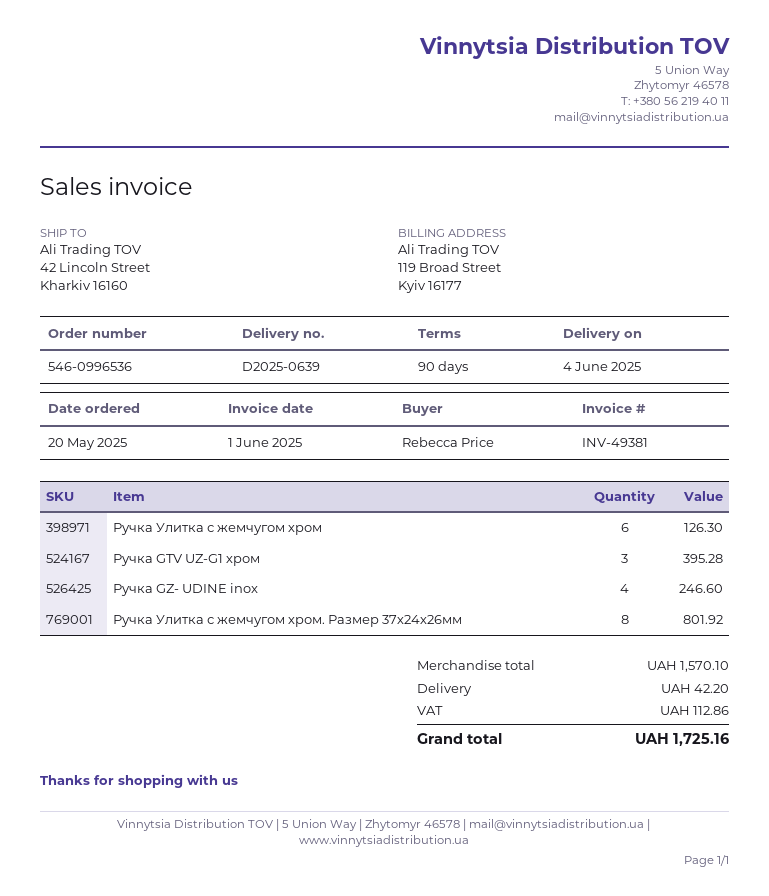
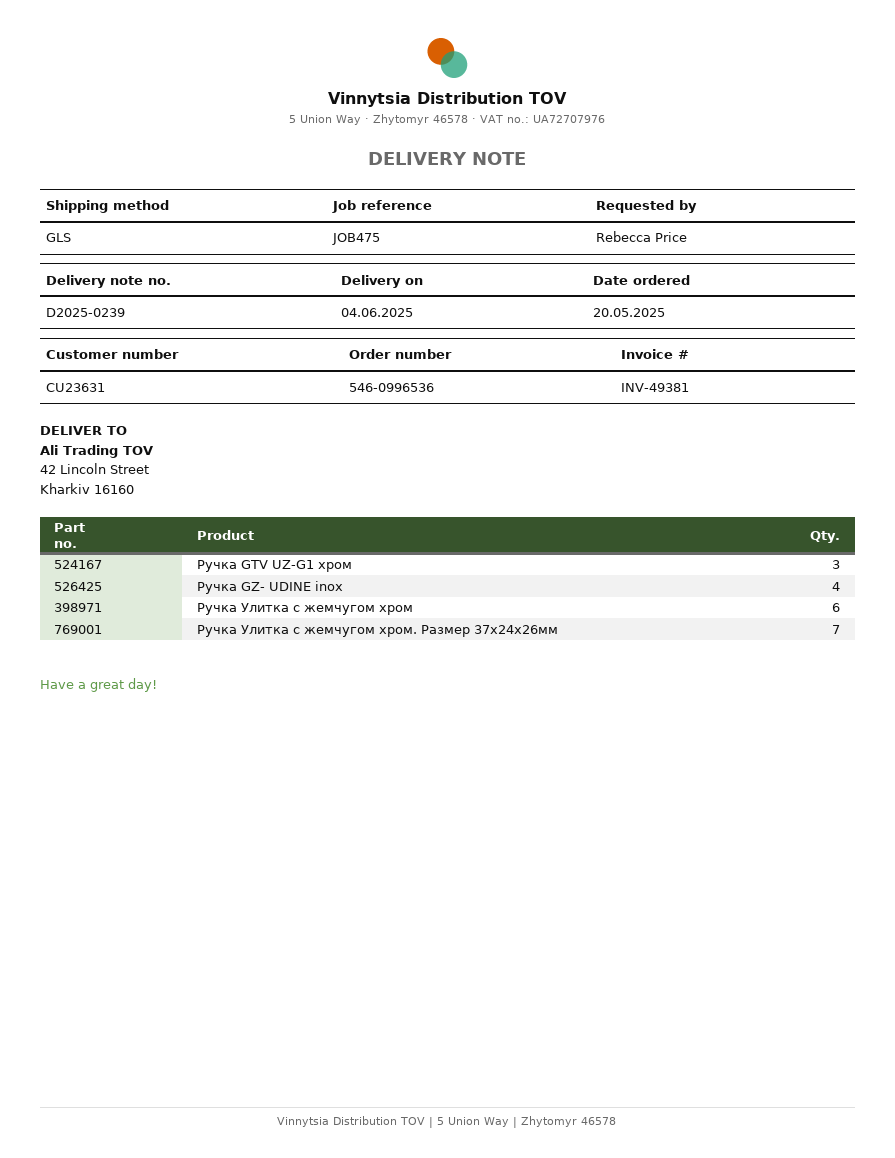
delivery note number: D2025-0639 -> D2025-0239
Ручка Улитка с жемчугом хром. Размер 37х24х26мм: 8 -> 7

